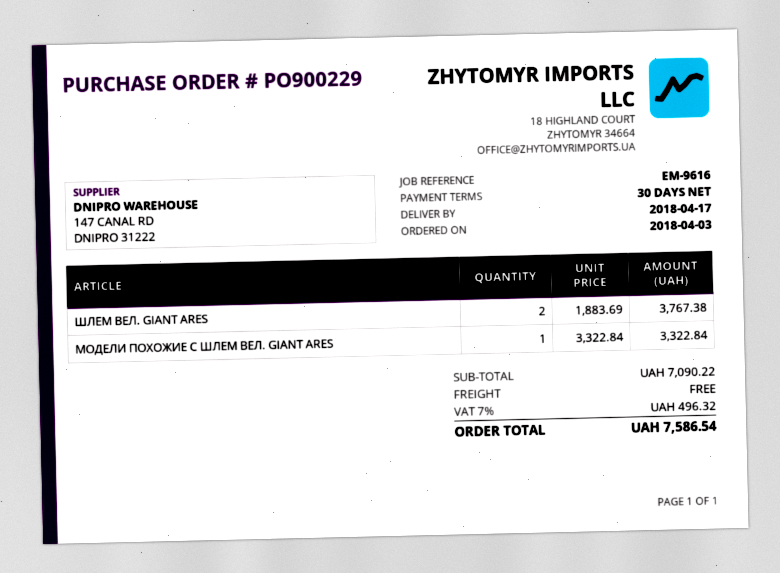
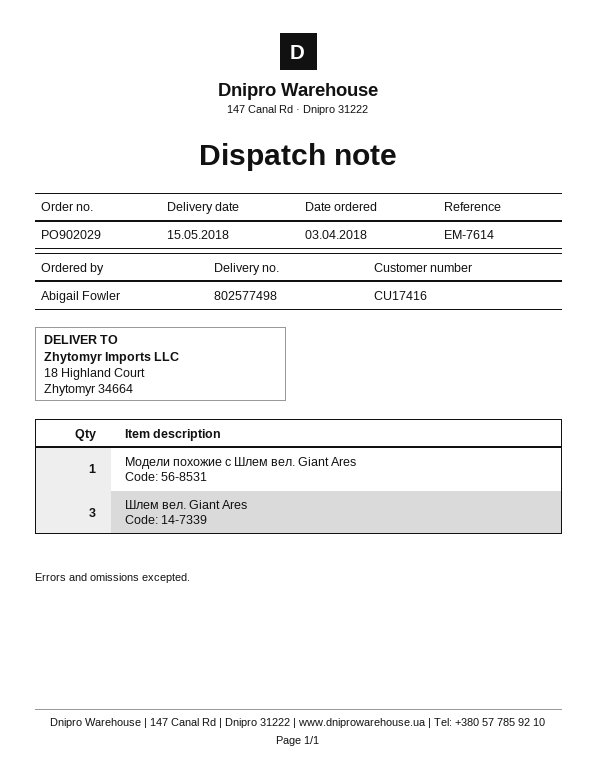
order number: PO900229 -> PO902029
delivery date: 2018-04-17 -> 2018-05-15
reference: EM-9616 -> EM-7614
ШЛЕМ ВЕЛ. GIANT ARES: 2 -> 3

